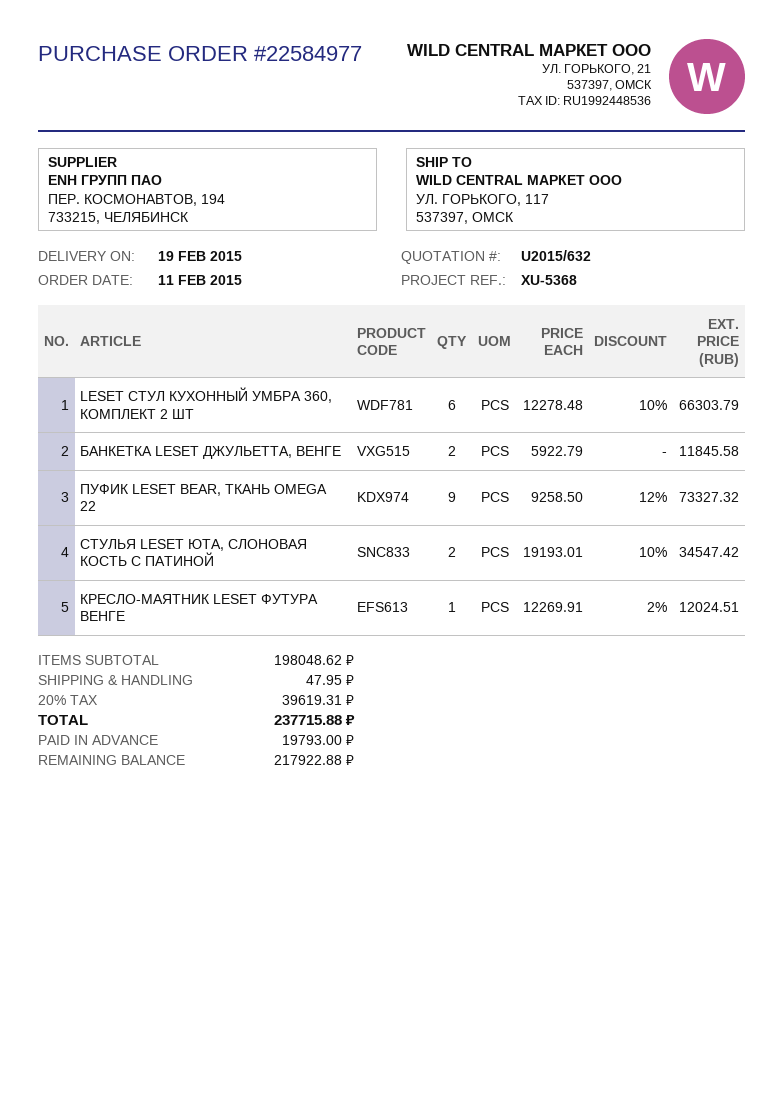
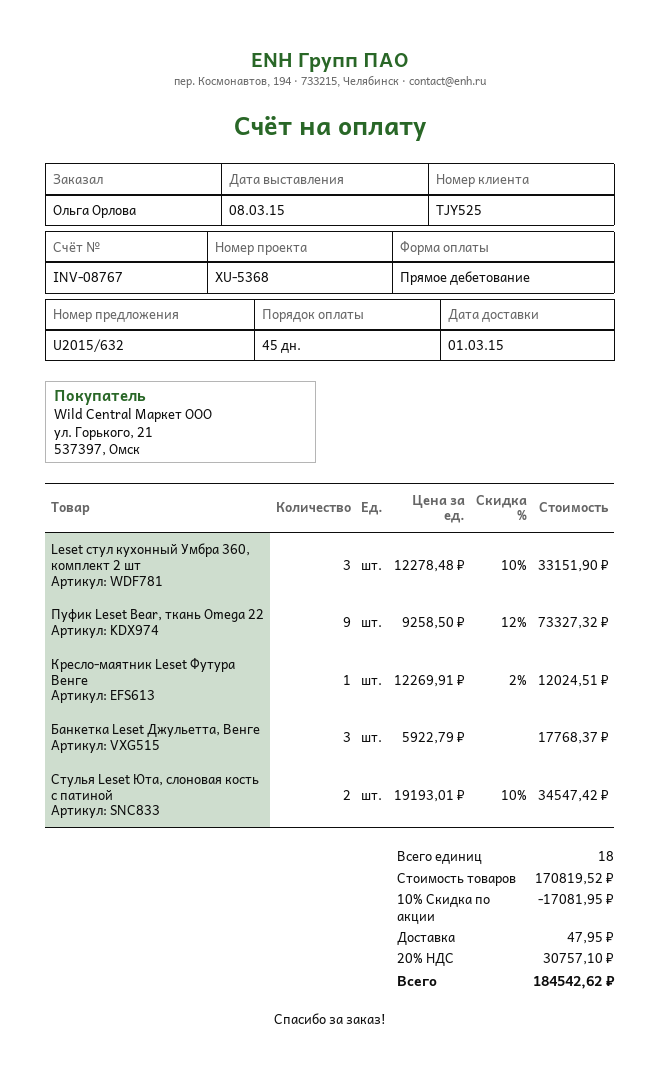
delivery date: 2015-02-19 -> 2015-03-01
LESET СТУЛ КУХОННЫЙ УМБРА 360, КОМПЛЕКТ 2 ШТ: 6 x 12278.48 - 10% = 66303.79 -> 3 x 12278.48 - 10% = 33151.90
БАНКЕТКА LESET ДЖУЛЬЕТТА, ВЕНГЕ: 2 x 5922.79 = 11845.58 -> 3 x 5922.79 = 17768.37
subtotal: 198048.62 -> 170819.52
discount: none -> 10% = 17081.95
tax: 20% = 39619.31 -> 20% = 30757.10
total: 237715.88 -> 184542.62

